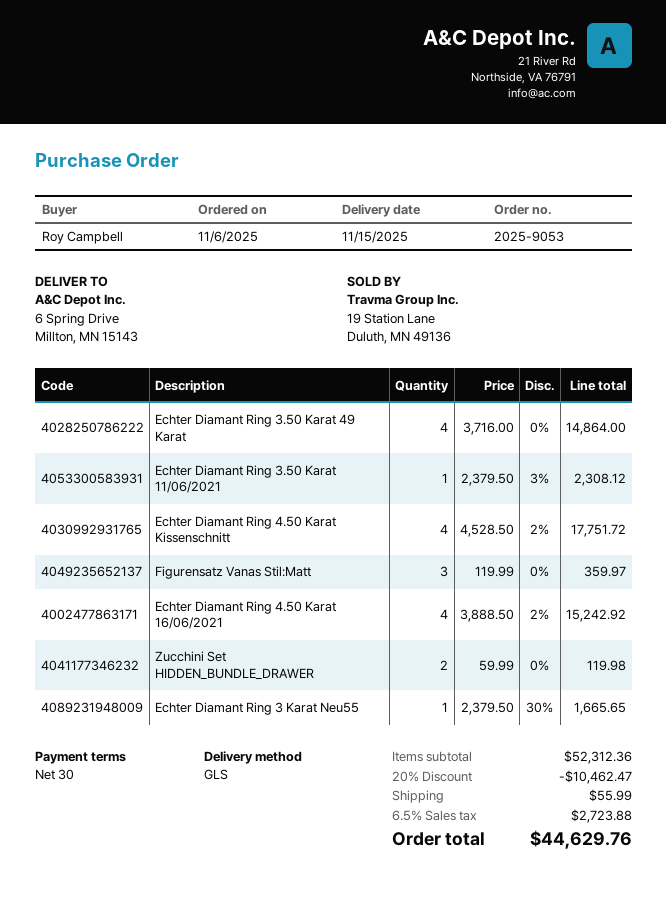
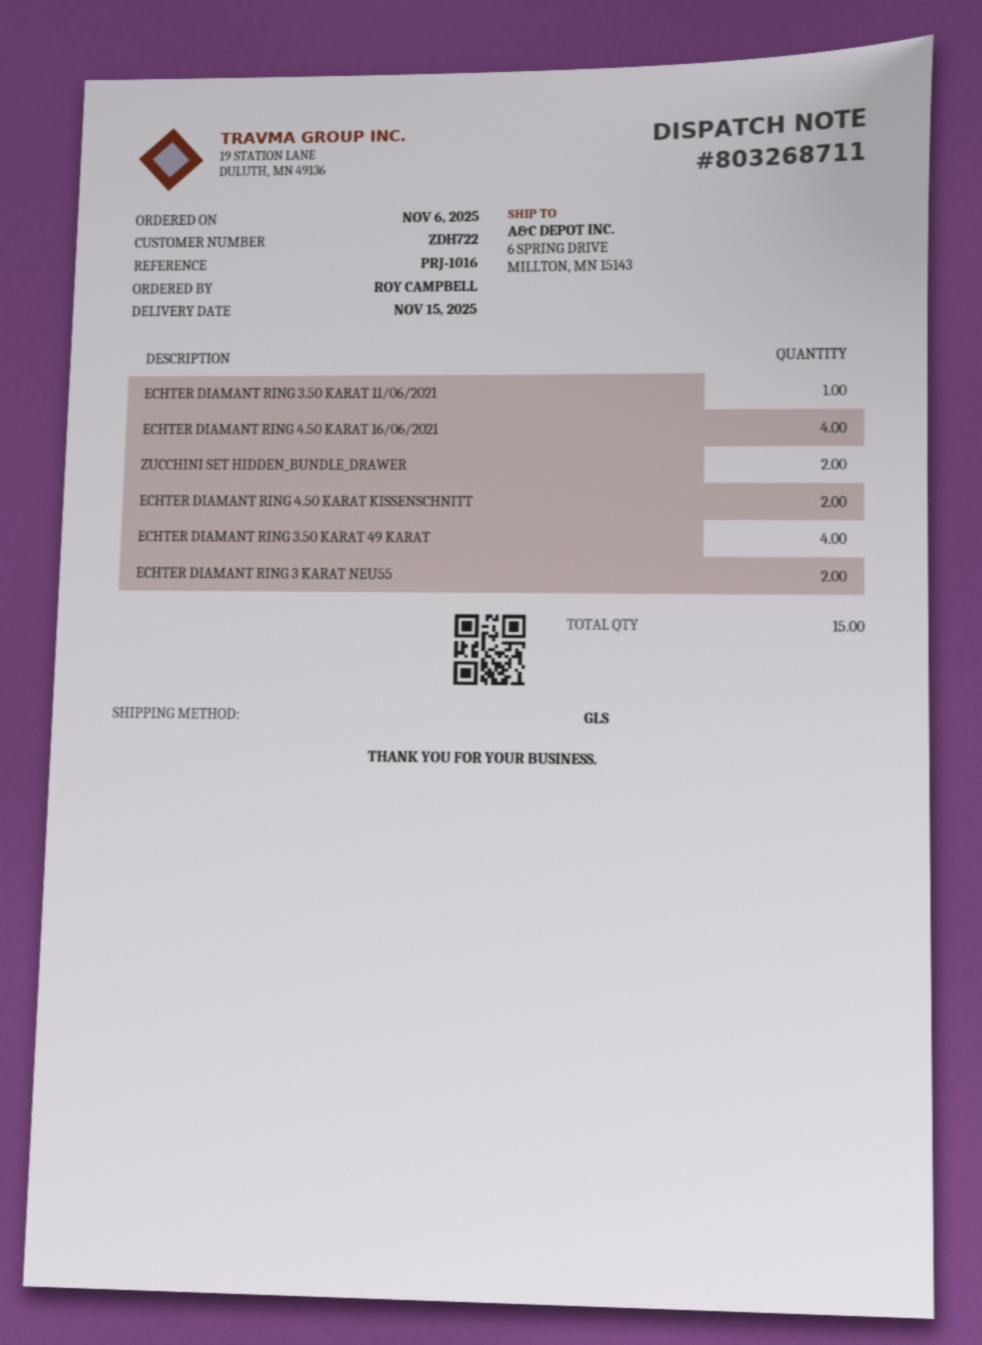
Echter Diamant Ring 4.50 Karat Kissenschnitt: 4 -> 2
Figurensatz Vanas Stil:Matt: 3 -> none
Echter Diamant Ring 3 Karat Neu55: 1 -> 2

